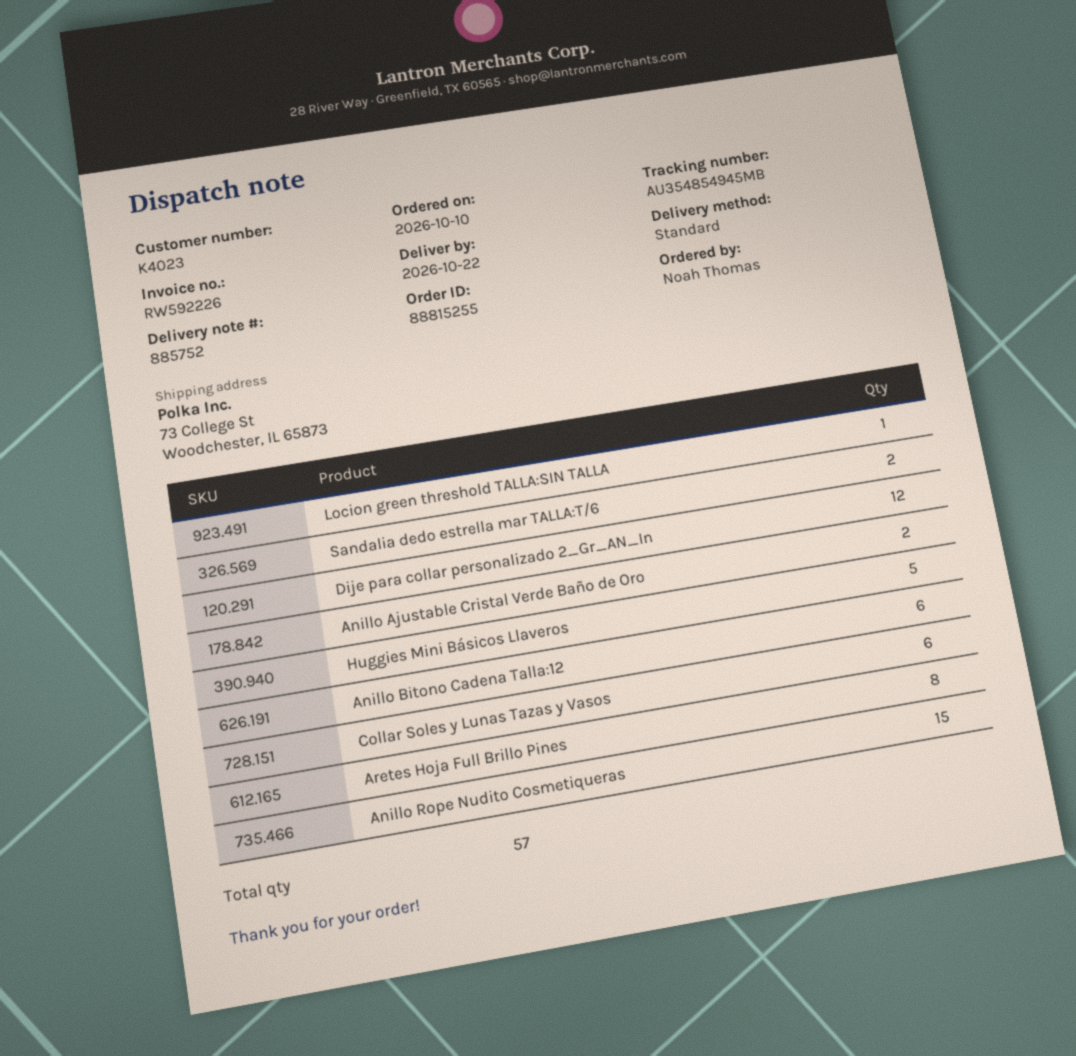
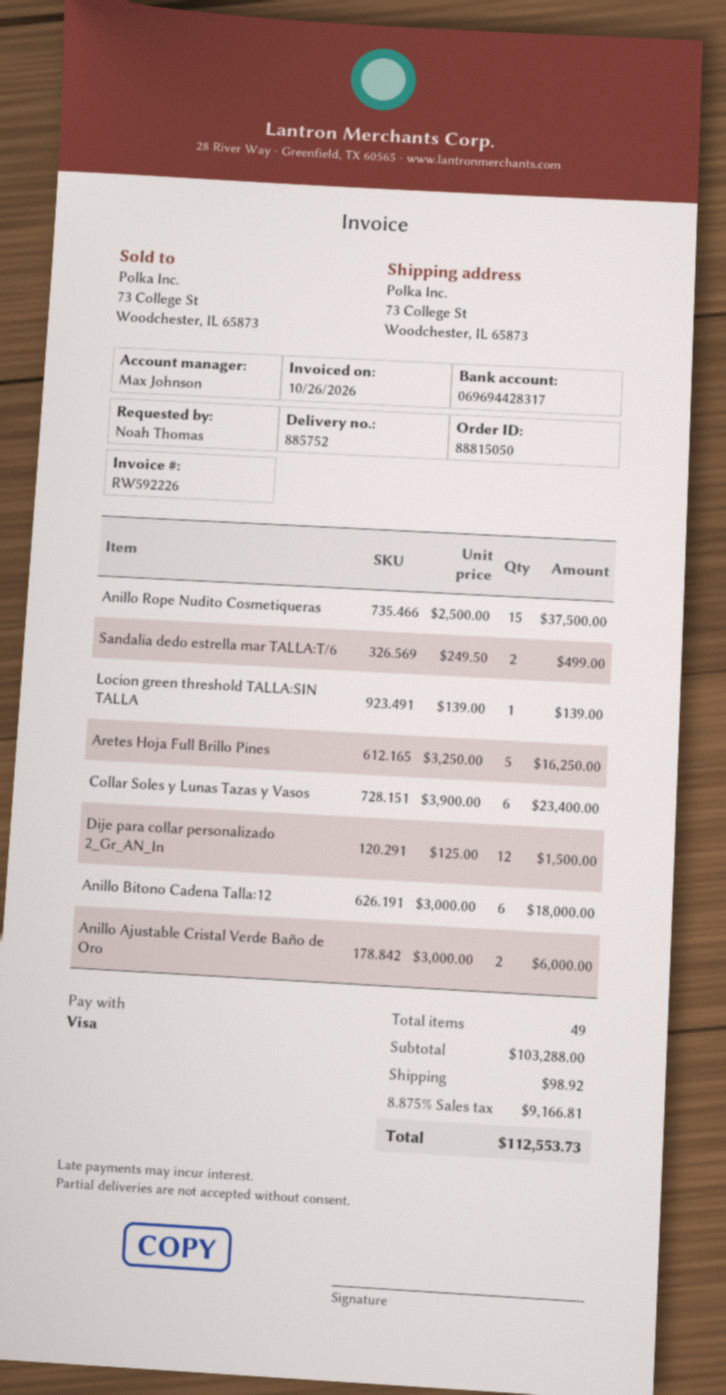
order number: 88815255 -> 88815050
Huggies Mini Básicos Llaveros: 5 -> none
Aretes Hoja Full Brillo Pines: 8 -> 5
total quantity: 57 -> 49

